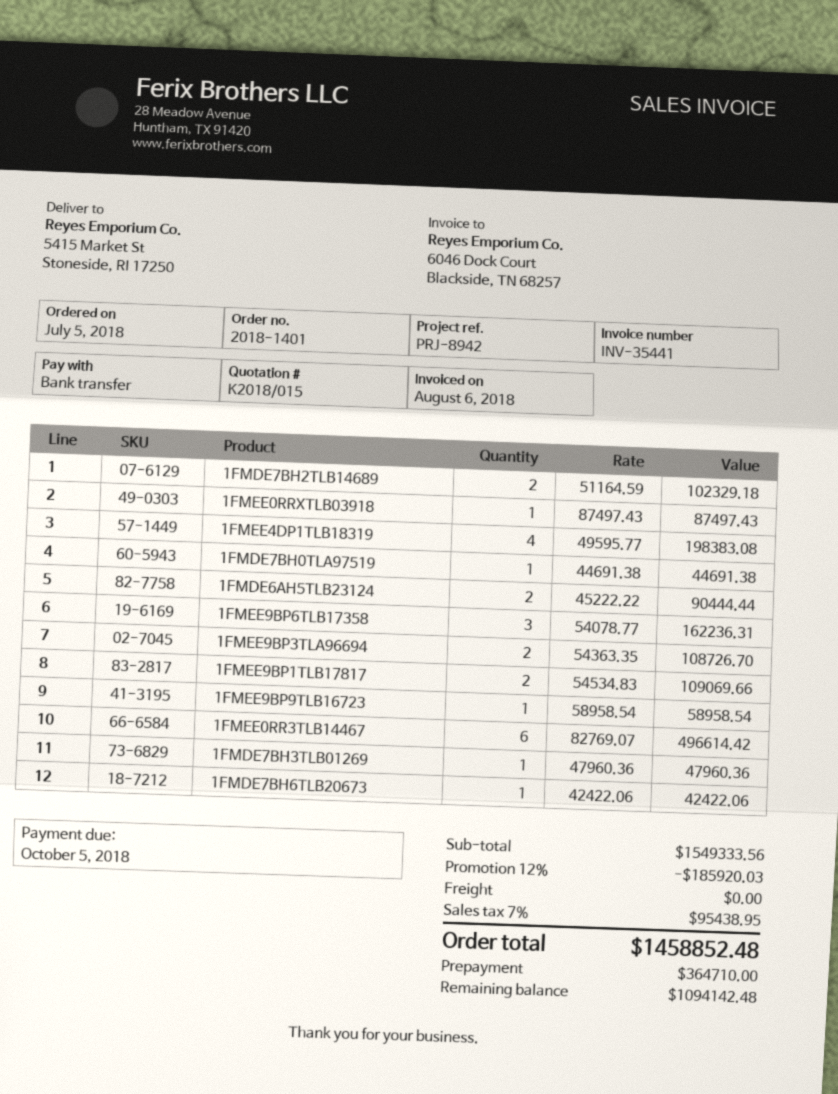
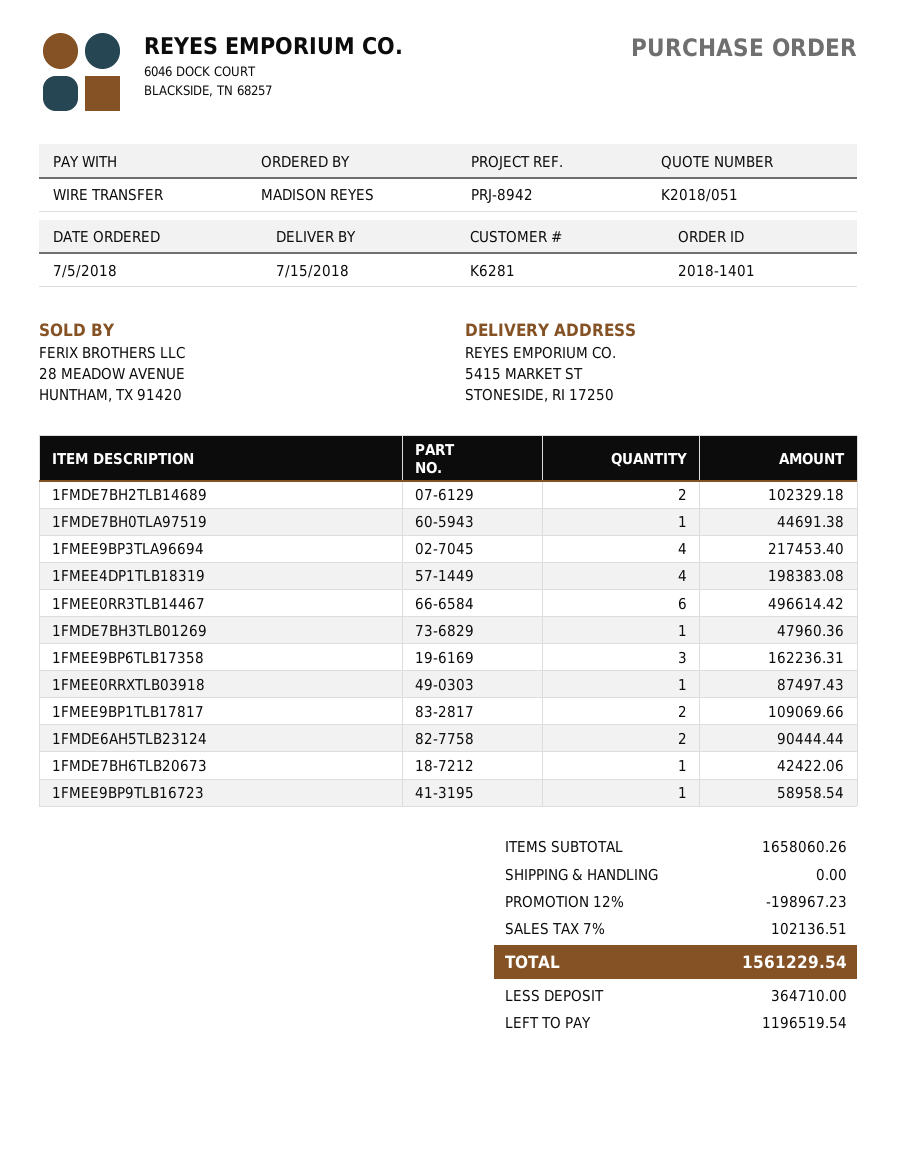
quote number: K2018/015 -> K2018/051
1FMEE9BP3TLA96694: 2 for 108726.70 -> 4 for 217453.40
subtotal: 1549333.56 -> 1658060.26
discount: 12% = 185920.03 -> 12% = 198967.23
tax: 7% = 95438.95 -> 7% = 102136.51
total: 1458852.48 -> 1561229.54
balance: 1094142.48 -> 1196519.54

